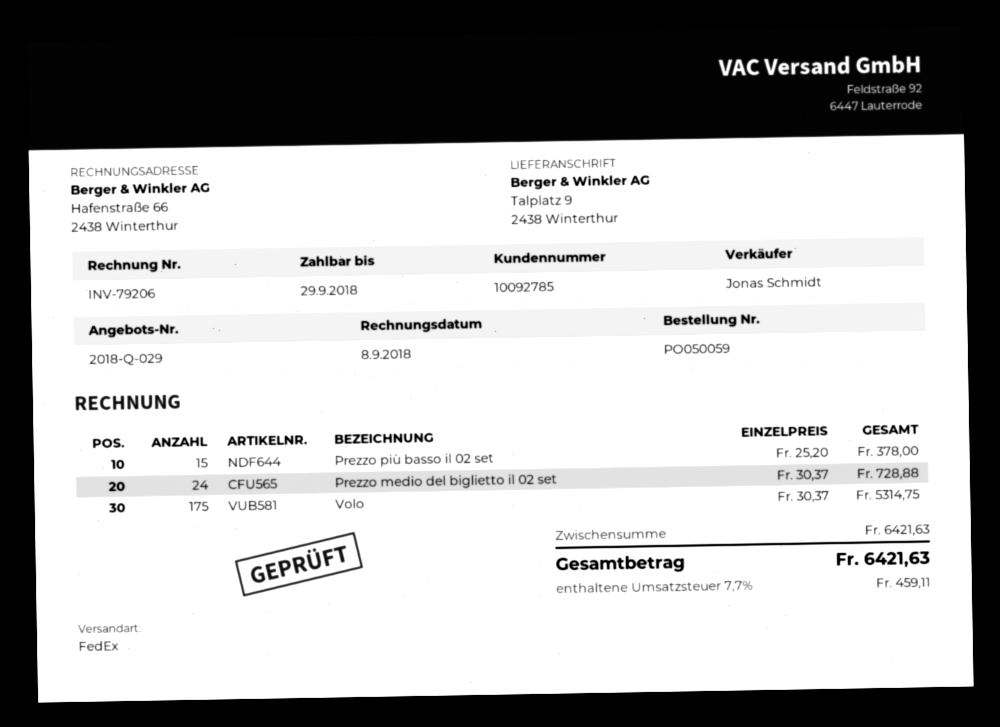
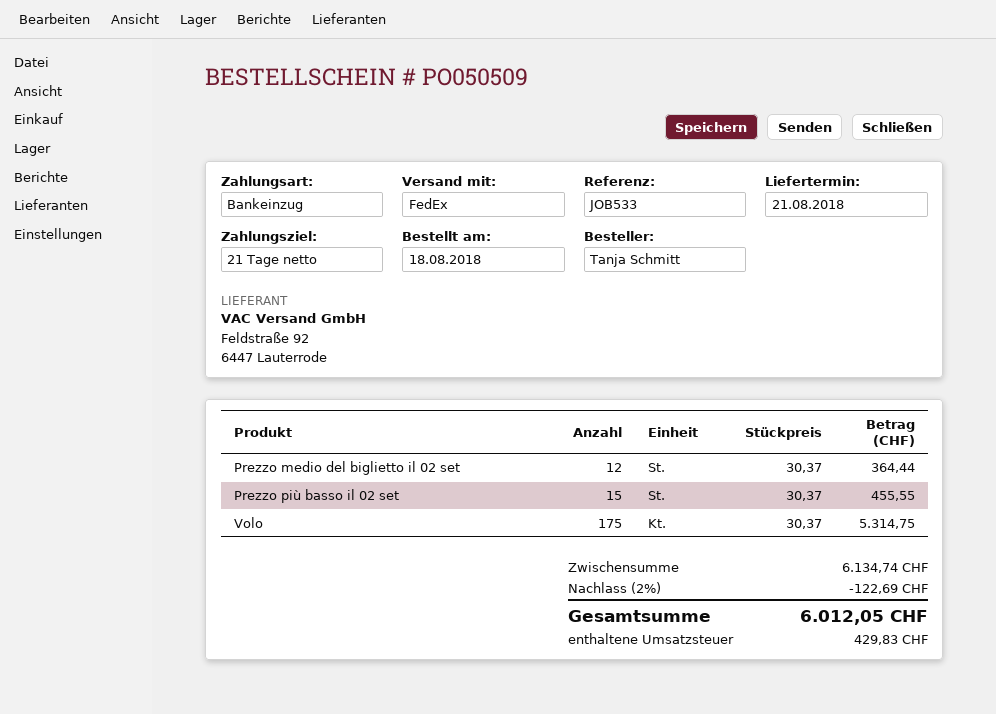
order number: PO050059 -> PO050509
Prezzo più basso il 02 set: 15 x 25.20 = 378.00 -> 15 x 30.37 = 455.55
Prezzo medio del biglietto il 02 set: 24 x 30.37 = 728.88 -> 12 x 30.37 = 364.44
subtotal: 6421.63 -> 6134.74
discount: none -> 2% = 122.69
tax: 459.11 -> 429.83
total: 6421.63 -> 6012.05

